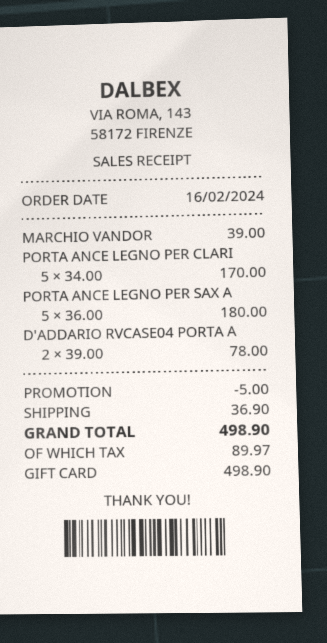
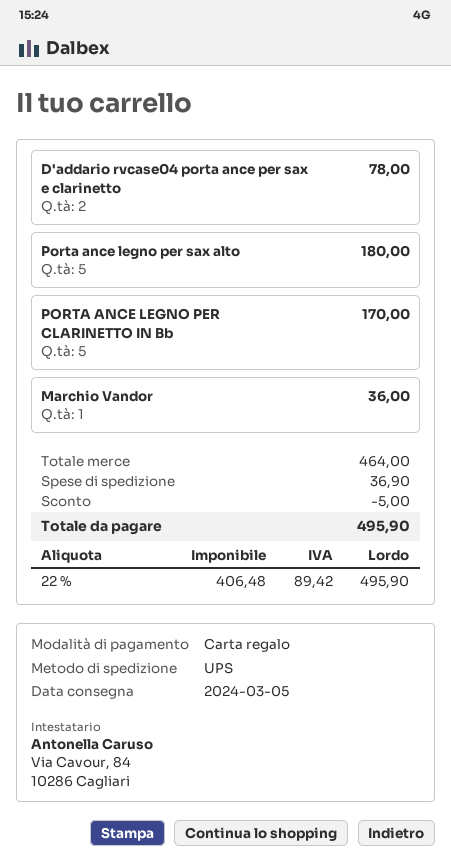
MARCHIO VANDOR: 1 for 39.00 -> 1 for 36.00
tax: 89.97 -> 89.42
total: 498.90 -> 495.90

